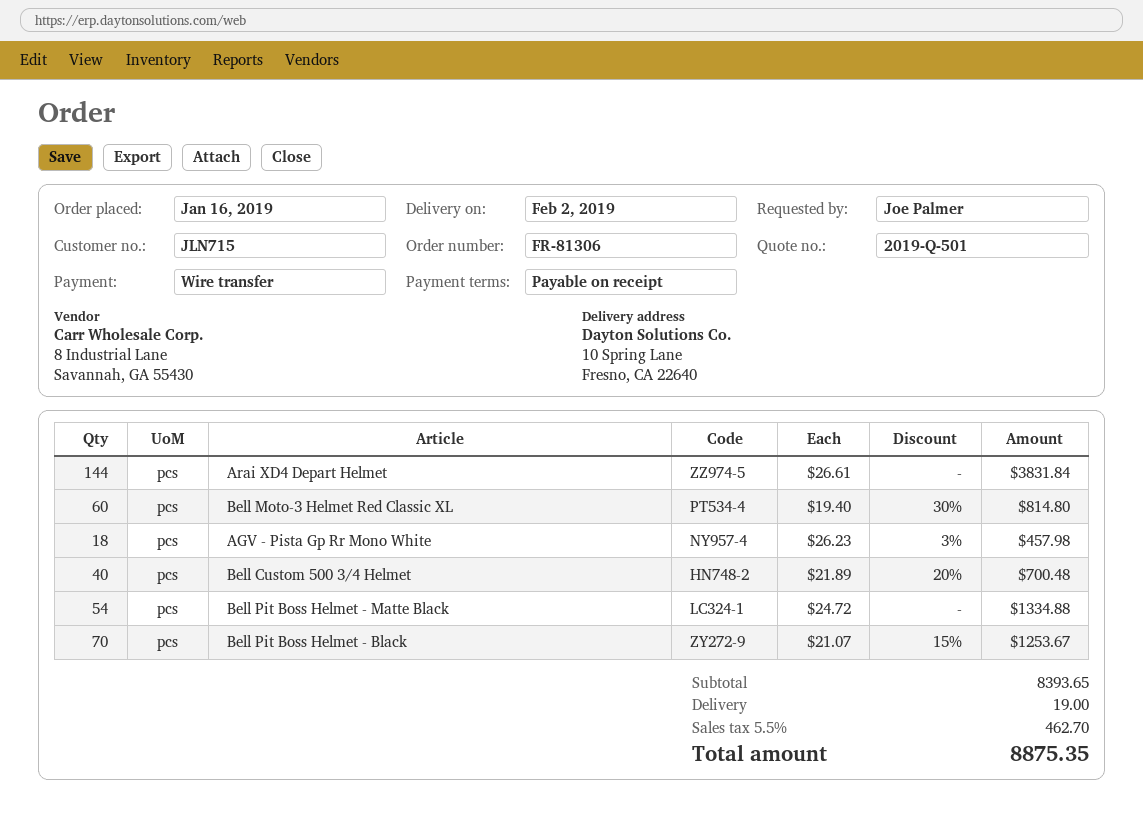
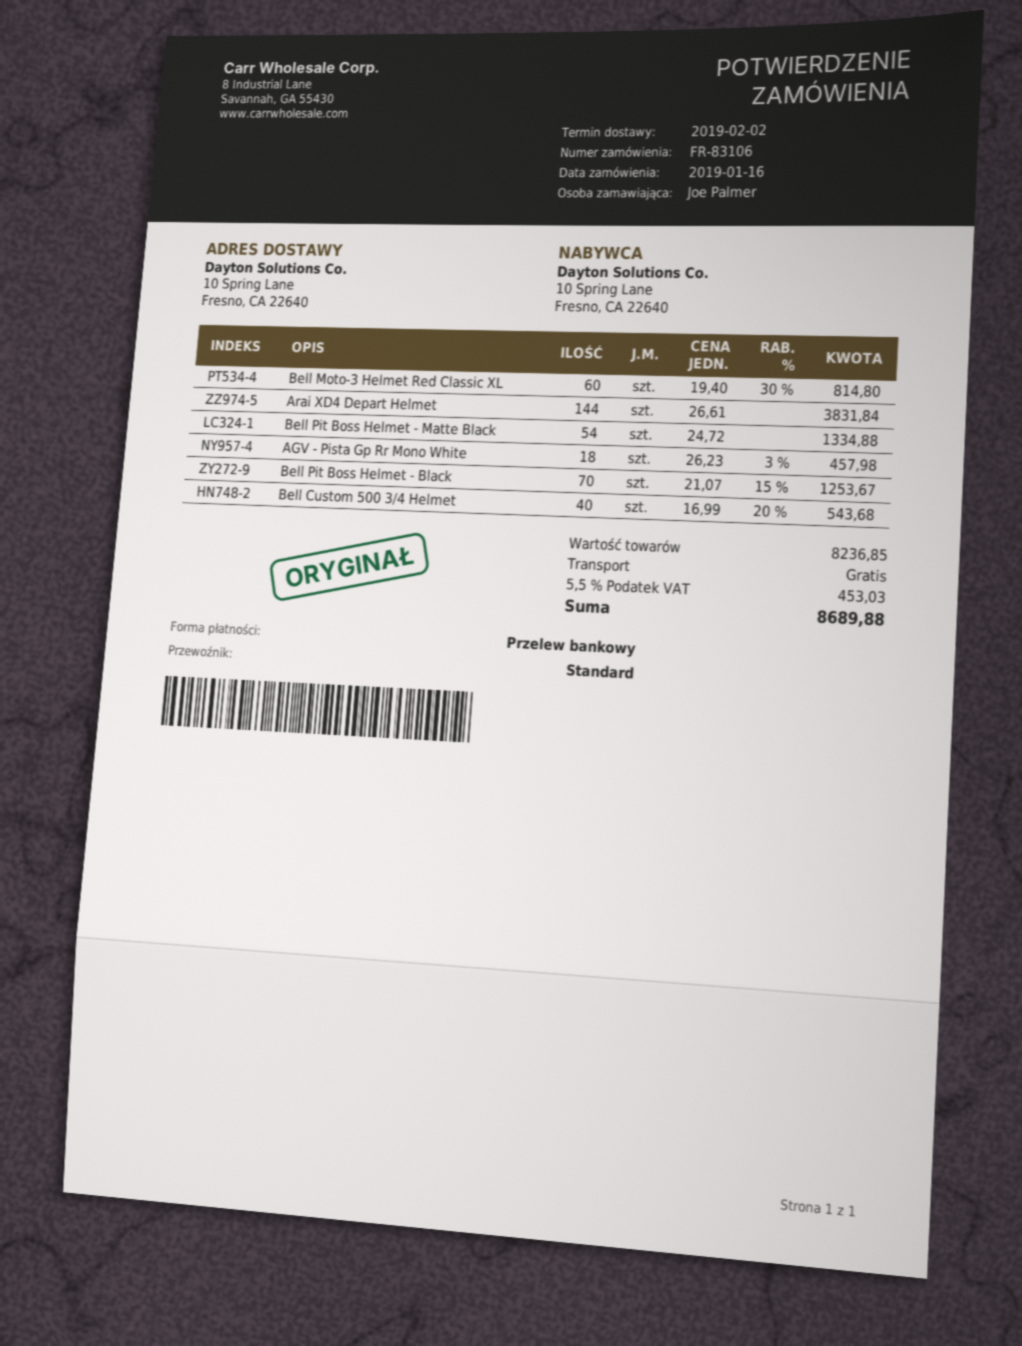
order number: FR-81306 -> FR-83106
Bell Custom 500 3/4 Helmet: 40 x 21.89 - 20% = 700.48 -> 40 x 16.99 - 20% = 543.68
subtotal: 8393.65 -> 8236.85
shipping: 19.00 -> 0.00
tax: 5.5% = 462.70 -> 5.5% = 453.03
total: 8875.35 -> 8689.88

